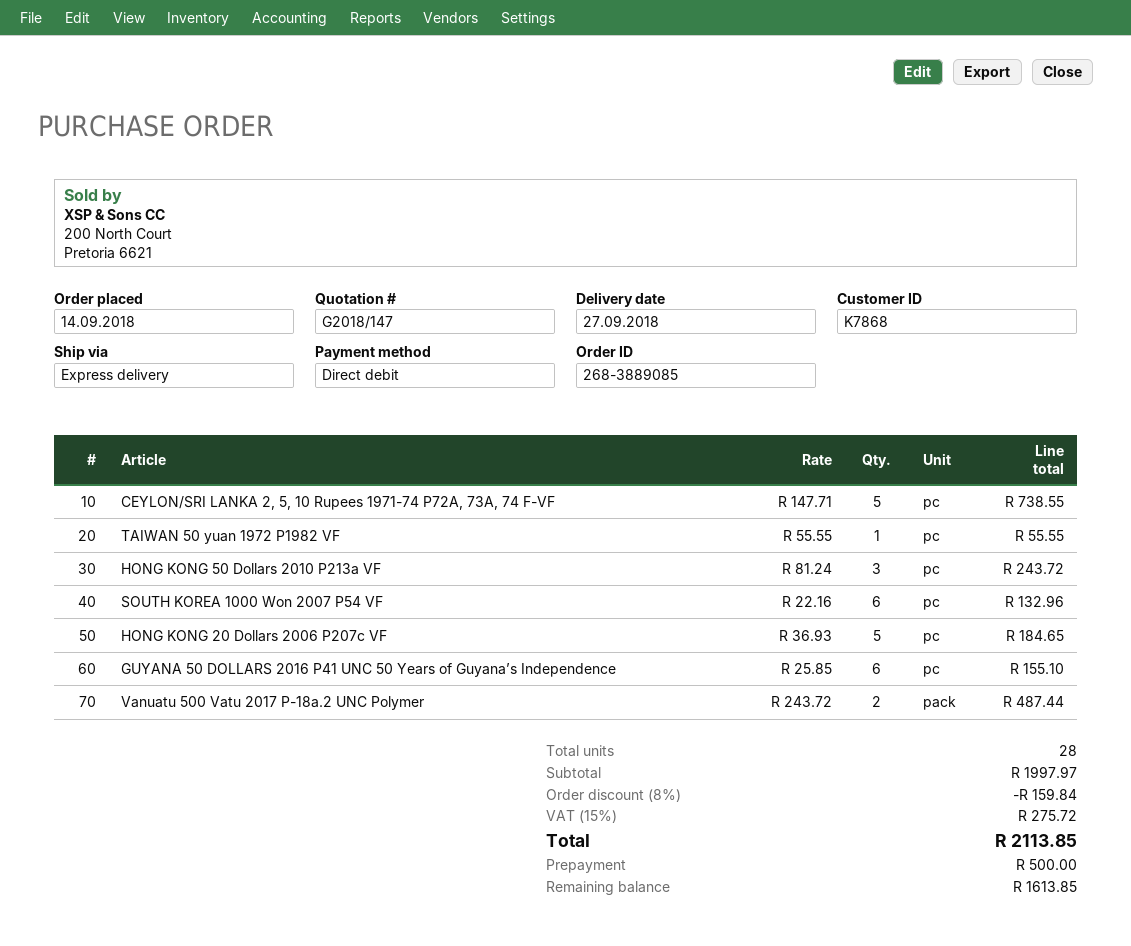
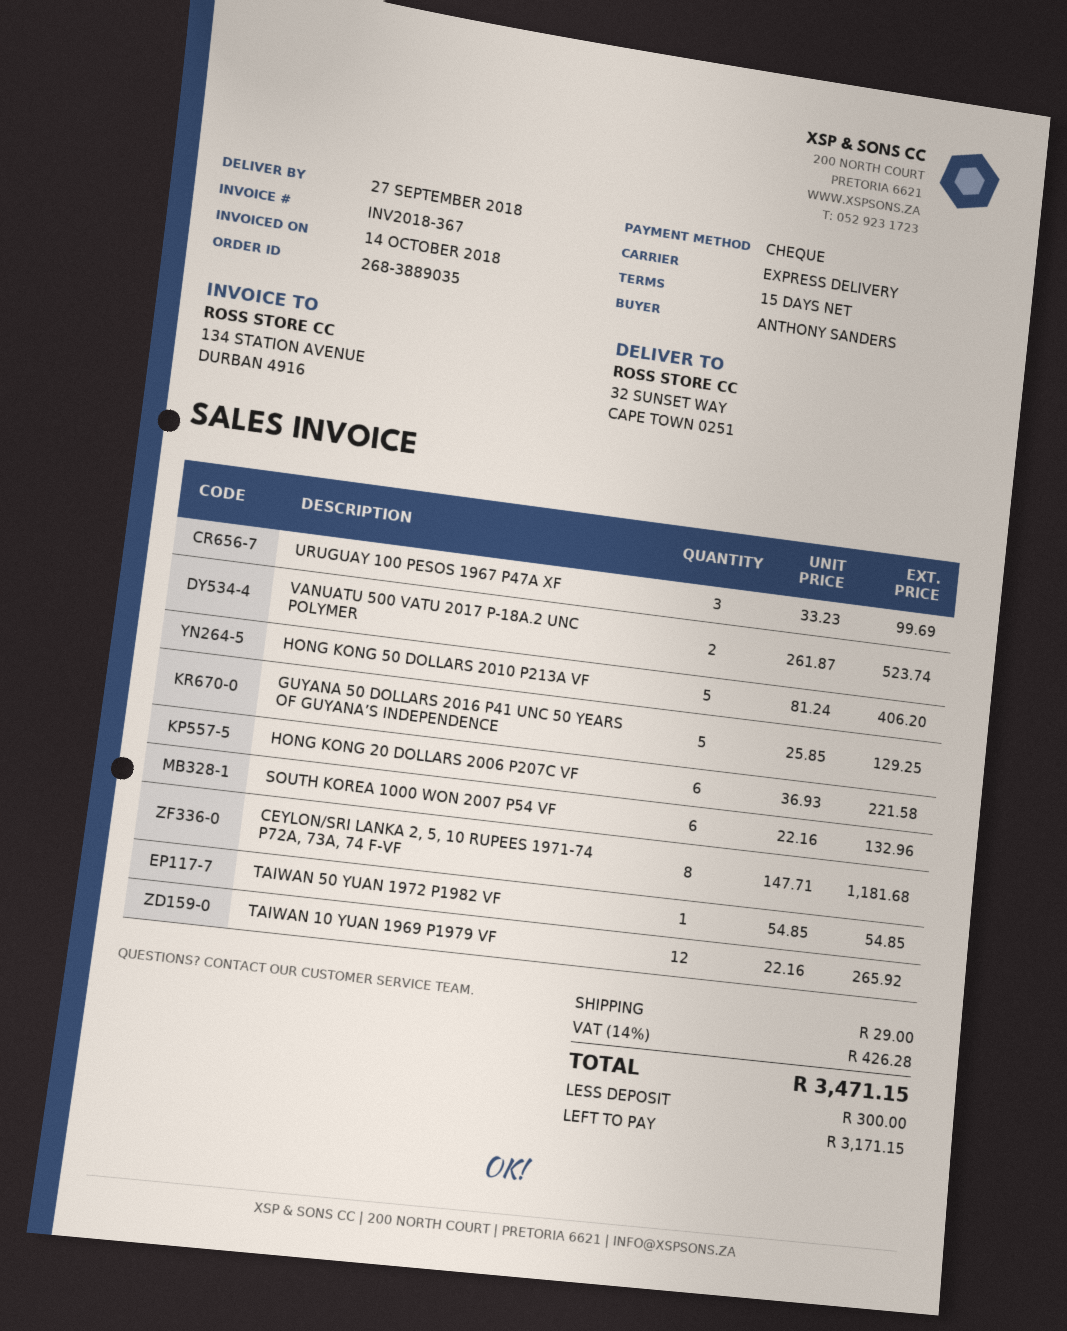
order number: 268-3889085 -> 268-3889035
payment method: direct debit -> cheque
CEYLON/SRI LANKA 2, 5, 10 Rupees 1971-74 P72A, 73A, 74 F-VF: 5 x 147.71 = 738.55 -> 8 x 147.71 = 1181.68
TAIWAN 50 yuan 1972 P1982 VF: 1 x 55.55 = 55.55 -> 1 x 54.85 = 54.85
HONG KONG 50 Dollars 2010 P213a VF: 3 x 81.24 = 243.72 -> 5 x 81.24 = 406.20
HONG KONG 20 Dollars 2006 P207c VF: 5 x 36.93 = 184.65 -> 6 x 36.93 = 221.58
GUYANA 50 DOLLARS 2016 P41 UNC 50 Years of Guyana’s Independence: 6 x 25.85 = 155.10 -> 5 x 25.85 = 129.25
Vanuatu 500 Vatu 2017 P-18a.2 UNC Polymer: 2 x 243.72 = 487.44 -> 2 x 261.87 = 523.74
URUGUAY 100 PESOS 1967 P47A XF: none -> 3 x 33.23 = 99.69
TAIWAN 10 YUAN 1969 P1979 VF: none -> 12 x 22.16 = 265.92
discount: 8% = 159.84 -> none
shipping: none -> 29.00
tax: 15% = 275.72 -> 14% = 426.28
total: 2113.85 -> 3471.15
deposit: 500.00 -> 300.00
balance: 1613.85 -> 3171.15

